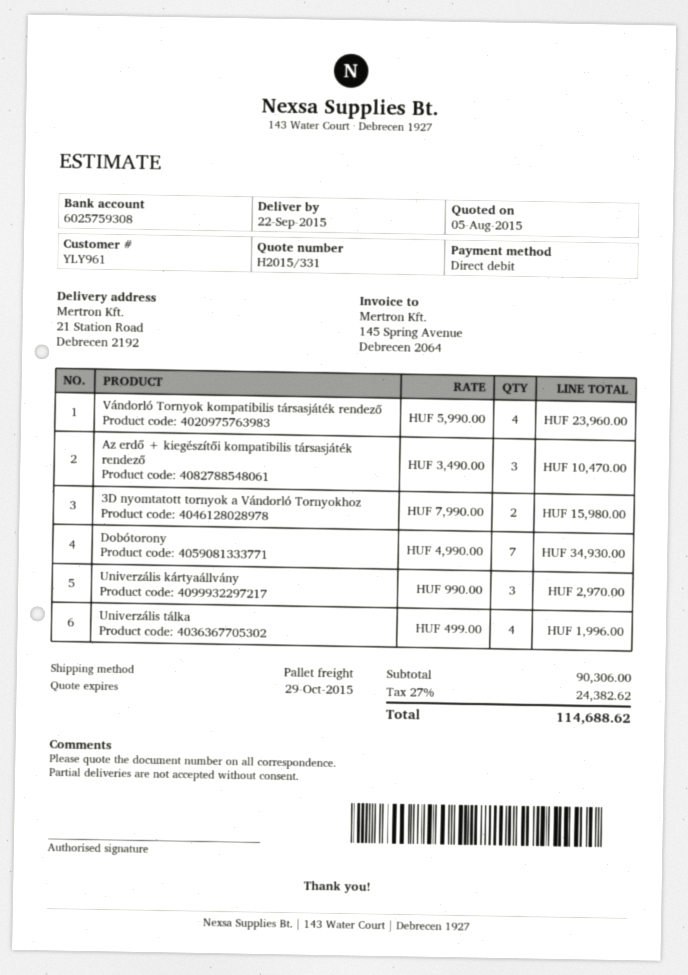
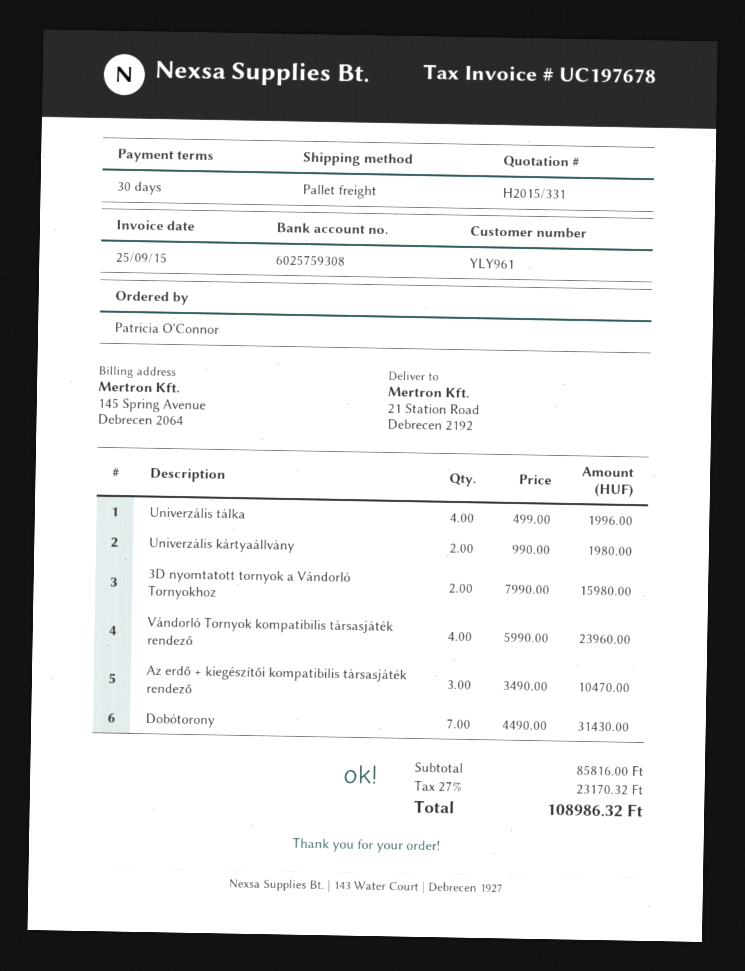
Dobótorony: 7 x 4990.00 = 34930.00 -> 7 x 4490.00 = 31430.00
Univerzális kártyaállvány: 3 x 990.00 = 2970.00 -> 2 x 990.00 = 1980.00
subtotal: 90306.00 -> 85816.00
tax: 27% = 24382.62 -> 27% = 23170.32
total: 114688.62 -> 108986.32

